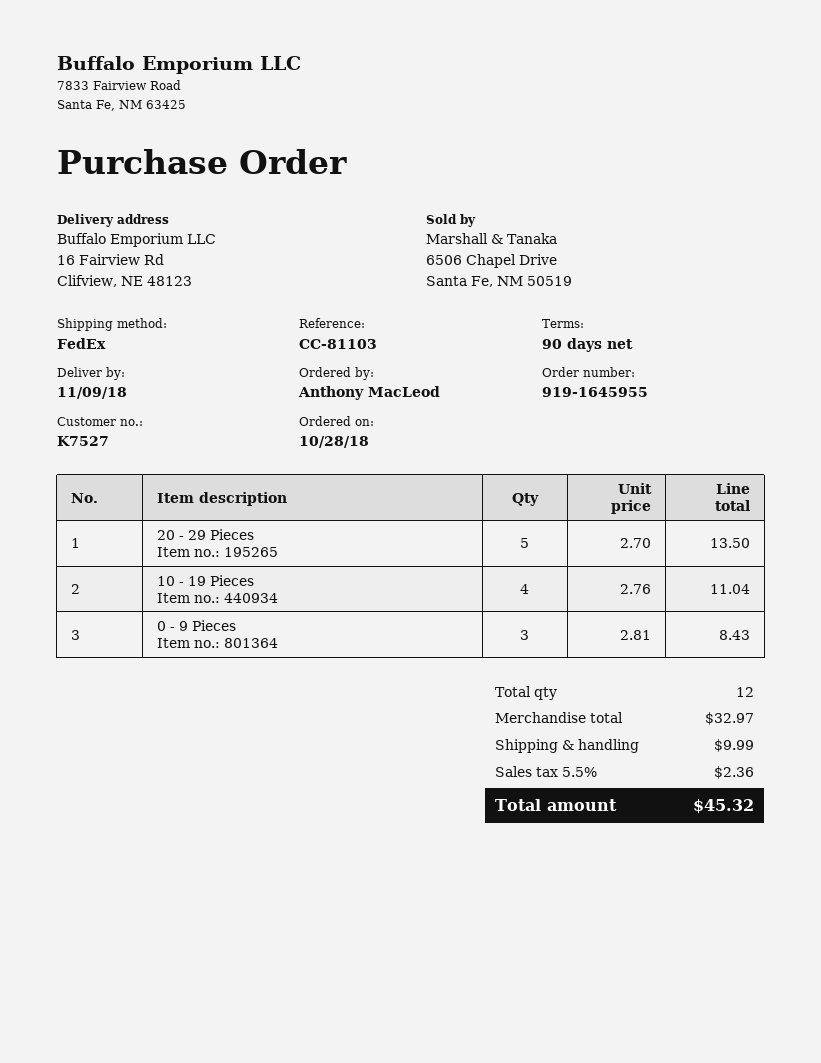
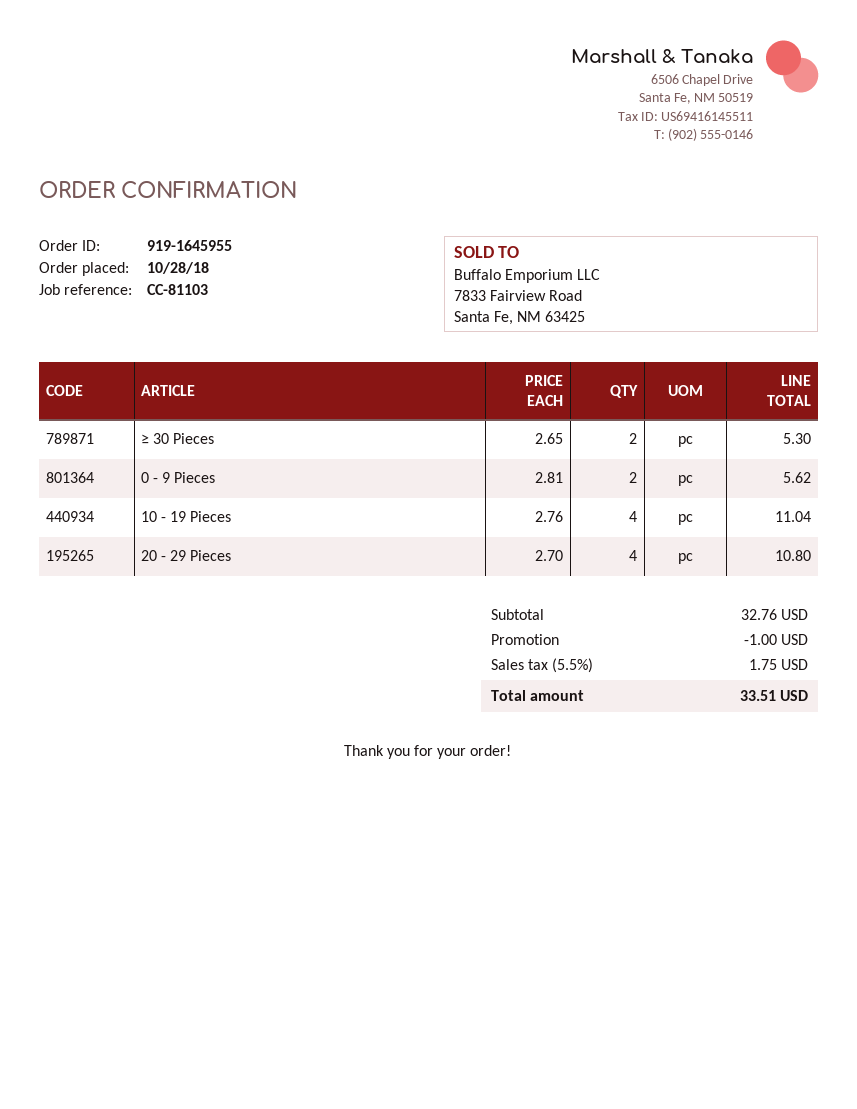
20 - 29 Pieces: 5 x 2.70 = 13.50 -> 4 x 2.70 = 10.80
0 - 9 Pieces: 3 x 2.81 = 8.43 -> 2 x 2.81 = 5.62
≥ 30 Pieces: none -> 2 x 2.65 = 5.30
subtotal: 32.97 -> 32.76
discount: none -> 1.00
shipping: 9.99 -> none
tax: 5.5% = 2.36 -> 5.5% = 1.75
total: 45.32 -> 33.51

